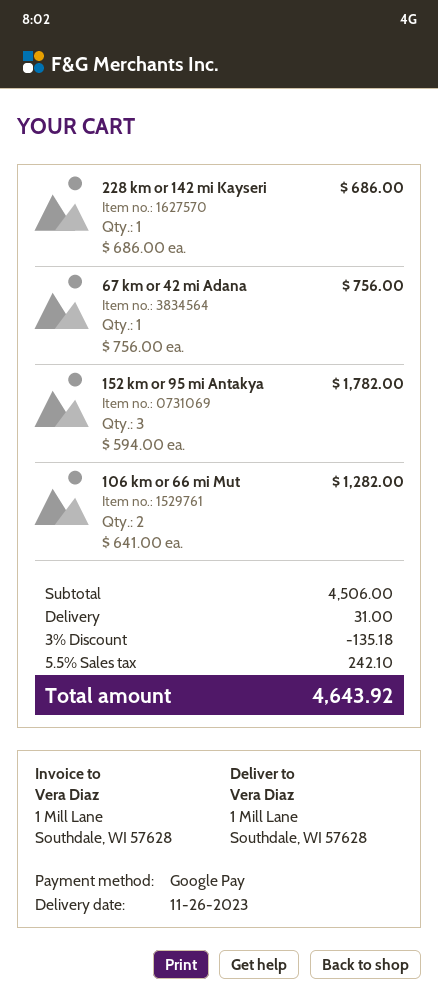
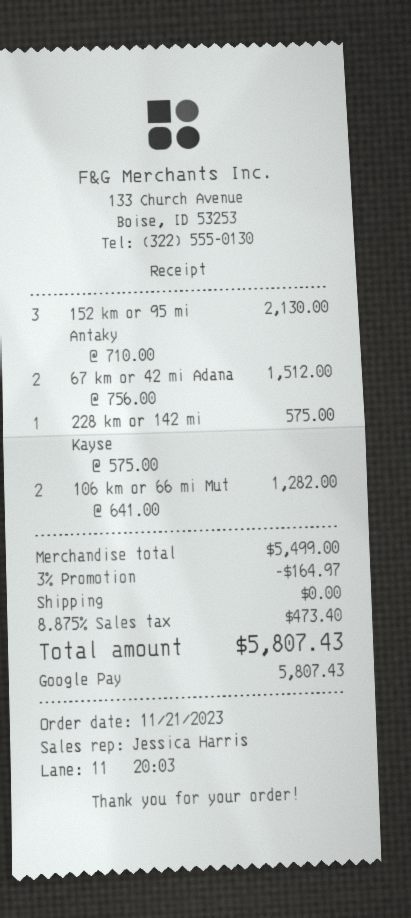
228 km or 142 mi Kayseri: 1 x 686.00 = 686.00 -> 1 x 575.00 = 575.00
67 km or 42 mi Adana: 1 x 756.00 = 756.00 -> 2 x 756.00 = 1512.00
152 km or 95 mi Antakya: 3 x 594.00 = 1782.00 -> 3 x 710.00 = 2130.00
subtotal: 4506.00 -> 5499.00
discount: 3% = 135.18 -> 3% = 164.97
shipping: 31.00 -> 0.00
tax: 5.5% = 242.10 -> 8.875% = 473.40
total: 4643.92 -> 5807.43

